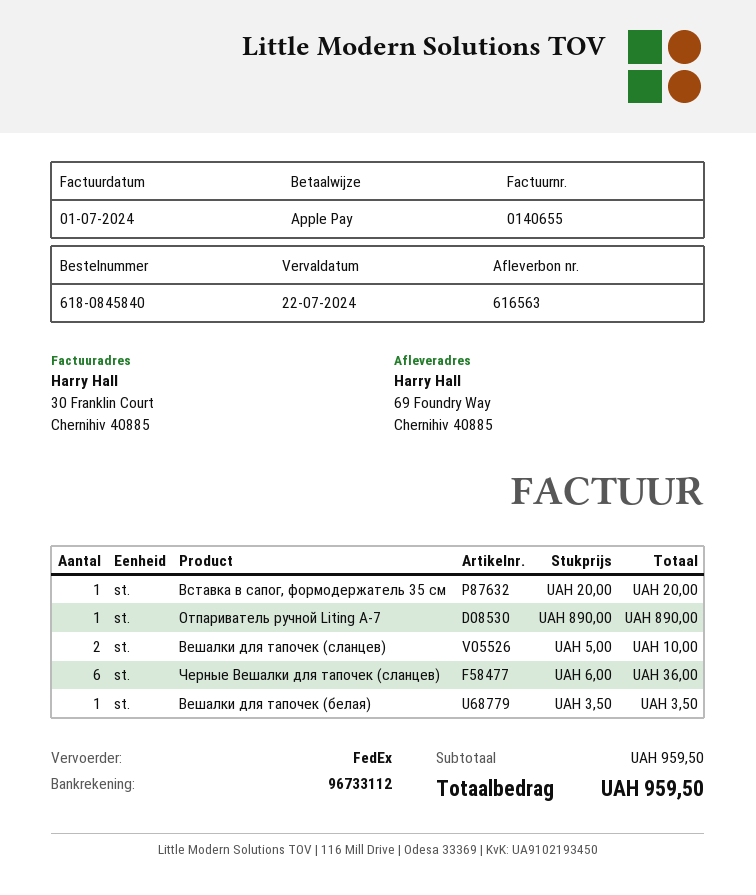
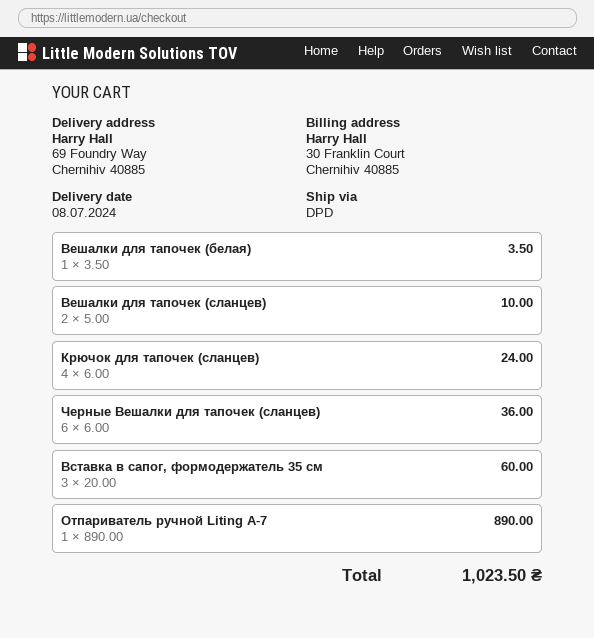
shipping method: FedEx -> DPD
Вставка в сапог, формодержатель 35 см: 1 x 20.00 = 20.00 -> 3 x 20.00 = 60.00
Крючок для тапочек (сланцев): none -> 4 x 6.00 = 24.00
total: 959.50 -> 1023.50

